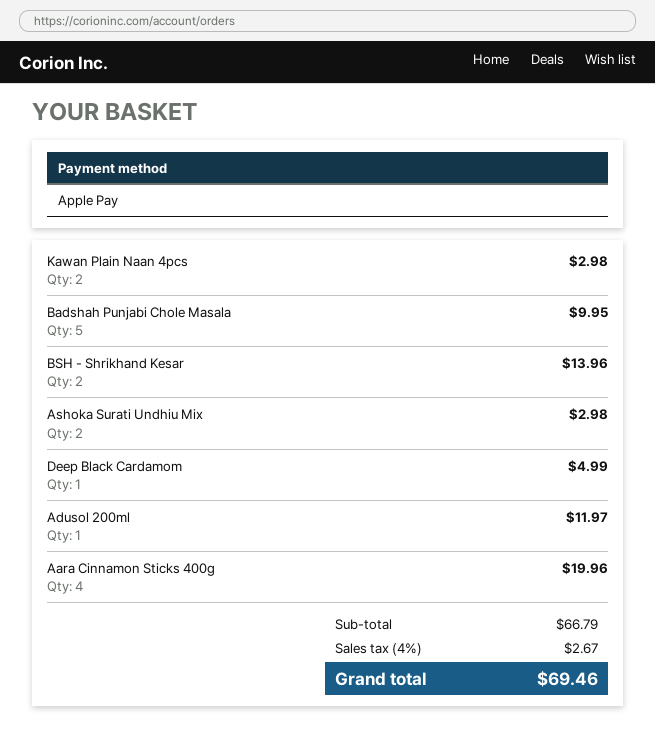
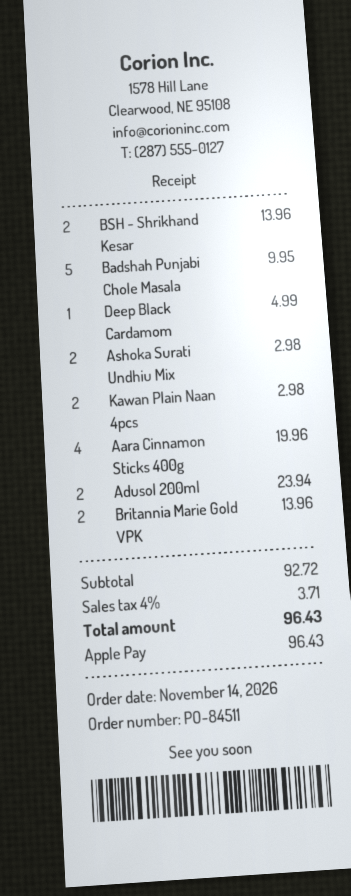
Adusol 200ml: 1 for 11.97 -> 2 for 23.94
Britannia Marie Gold VPK: none -> 2 for 13.96
subtotal: 66.79 -> 92.72
tax: 4% = 2.67 -> 4% = 3.71
total: 69.46 -> 96.43

